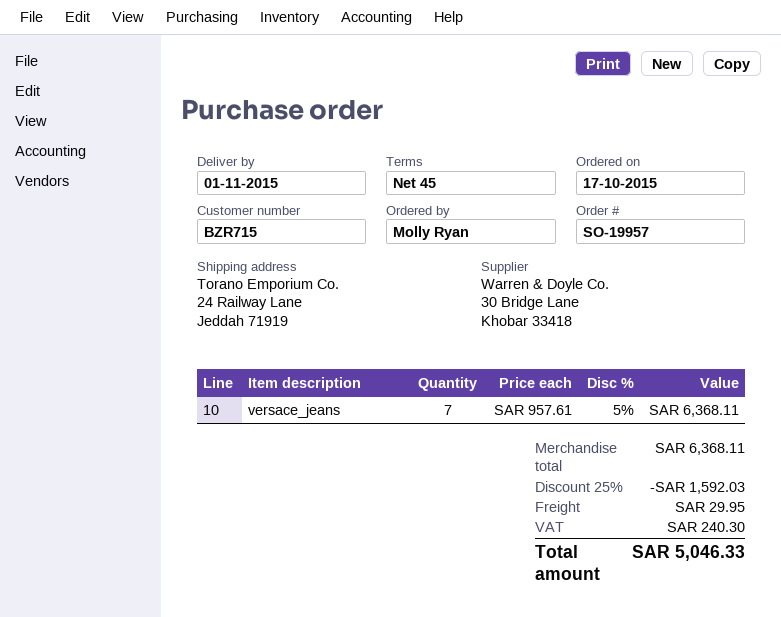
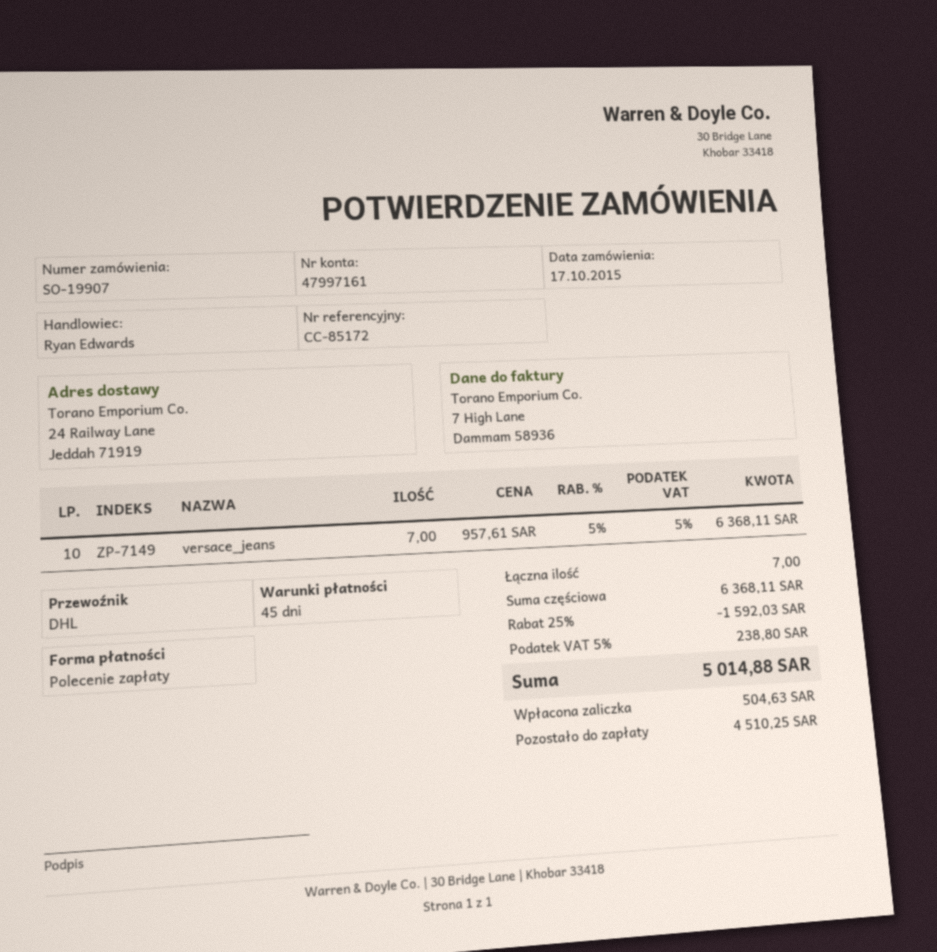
order number: SO-19957 -> SO-19907
shipping: 29.95 -> none
tax: 240.30 -> 238.80
total: 5046.33 -> 5014.88

